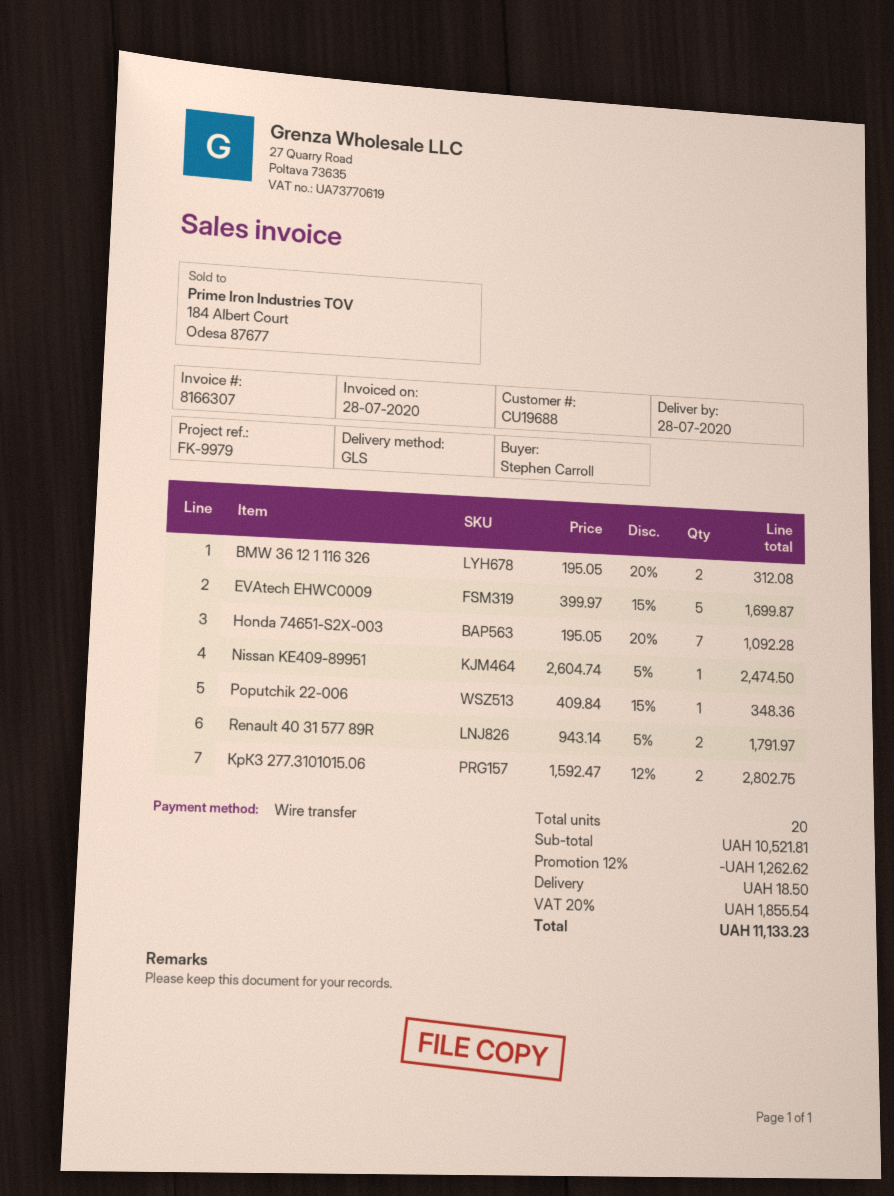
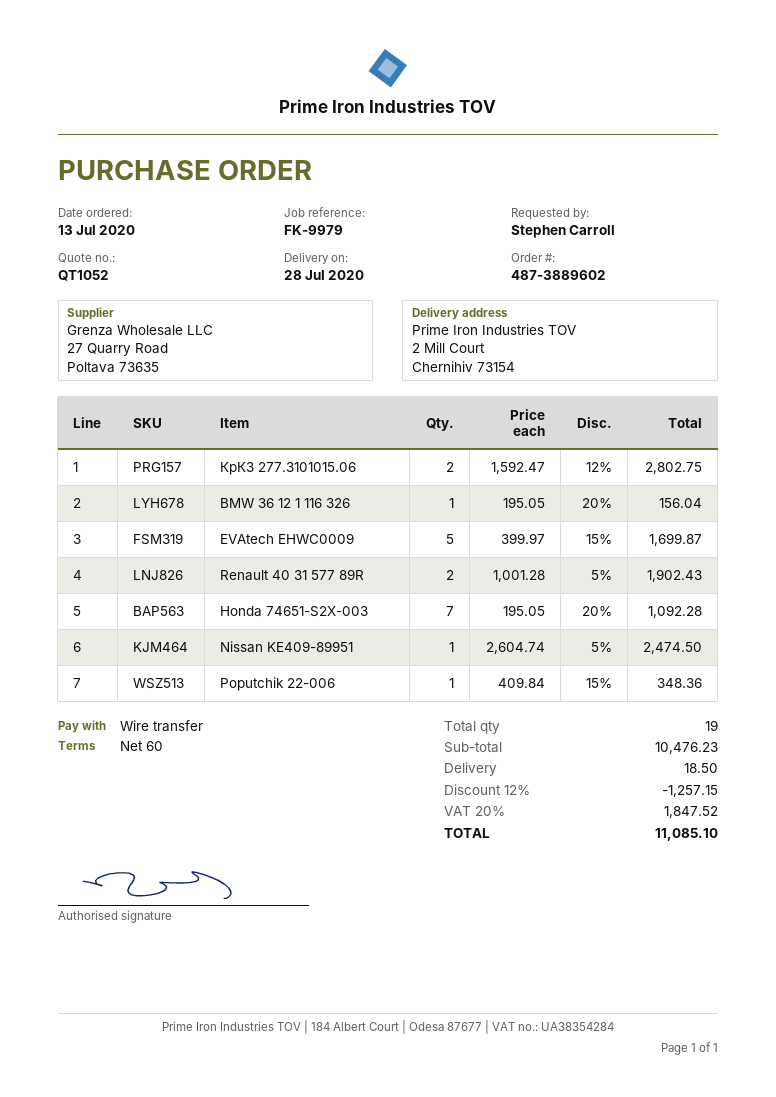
BMW 36 12 1 116 326: 2 x 195.05 - 20% = 312.08 -> 1 x 195.05 - 20% = 156.04
Renault 40 31 577 89R: 2 x 943.14 - 5% = 1791.97 -> 2 x 1001.28 - 5% = 1902.43
total quantity: 20 -> 19
subtotal: 10521.81 -> 10476.23
discount: 12% = 1262.62 -> 12% = 1257.15
tax: 20% = 1855.54 -> 20% = 1847.52
total: 11133.23 -> 11085.10

